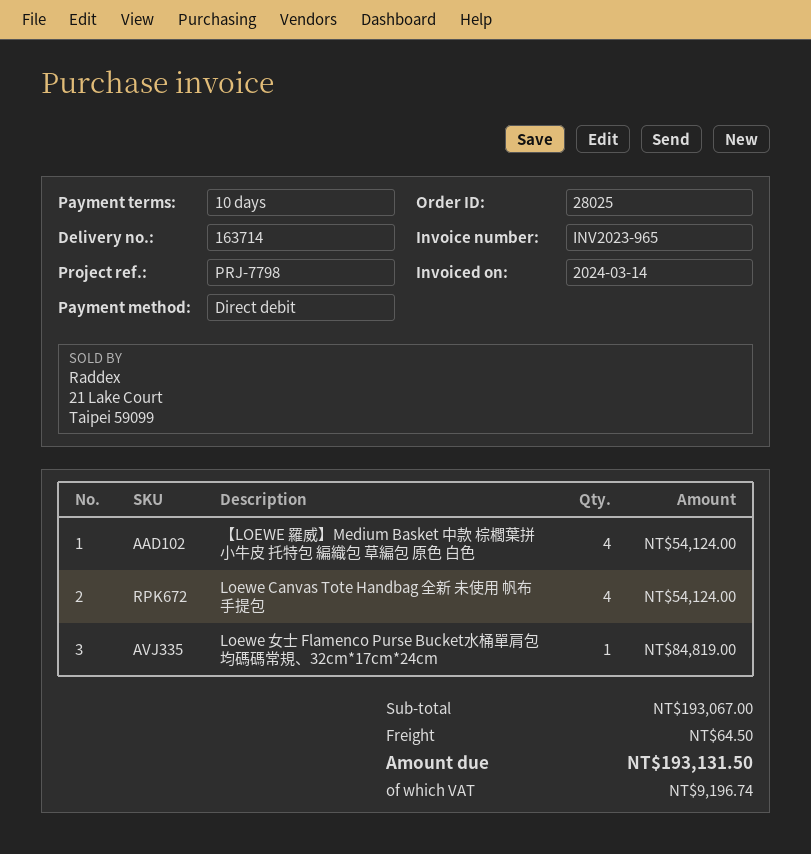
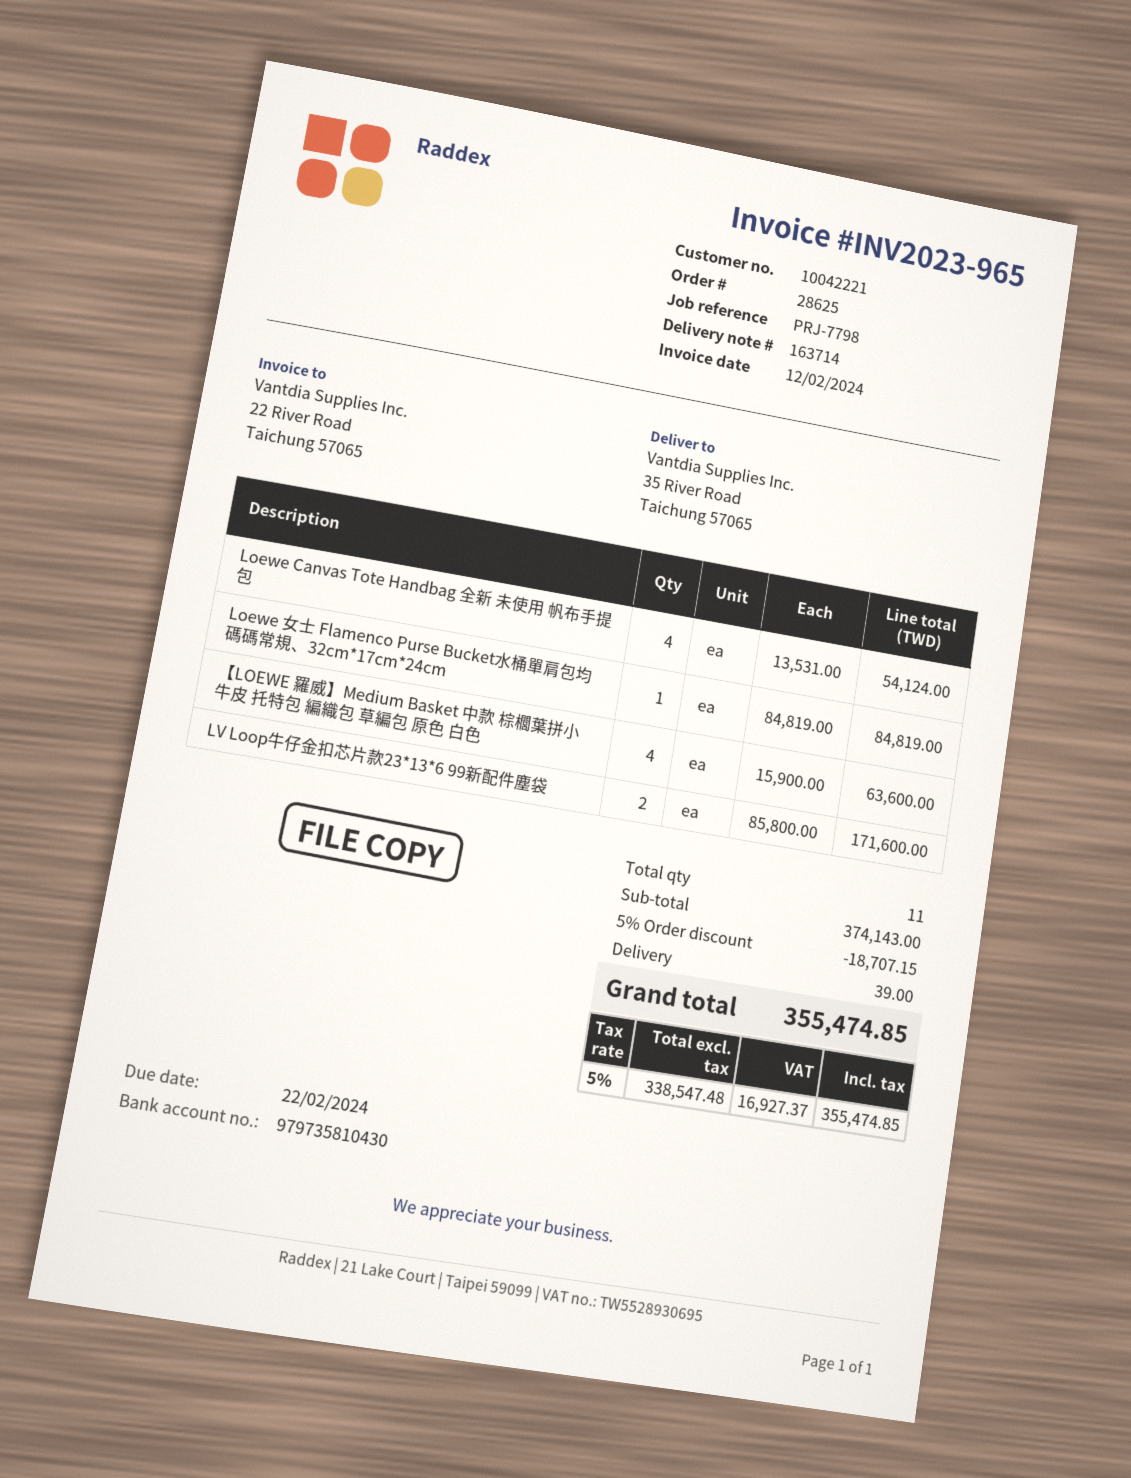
order number: 28025 -> 28625
invoice date: 2024-03-14 -> 2024-02-12
【LOEWE 羅威】Medium Basket 中款 棕櫚葉拼小牛皮 托特包 編織包 草編包 原色 白色: 4 for 54124.00 -> 4 for 63600.00
LV Loop牛仔金扣芯片款23*13*6 99新配件塵袋: none -> 2 for 171600.00
subtotal: 193067.00 -> 374143.00
discount: none -> 5% = 18707.15
shipping: 64.50 -> 39.00
tax: 9196.74 -> 16927.37
total: 193131.50 -> 355474.85

